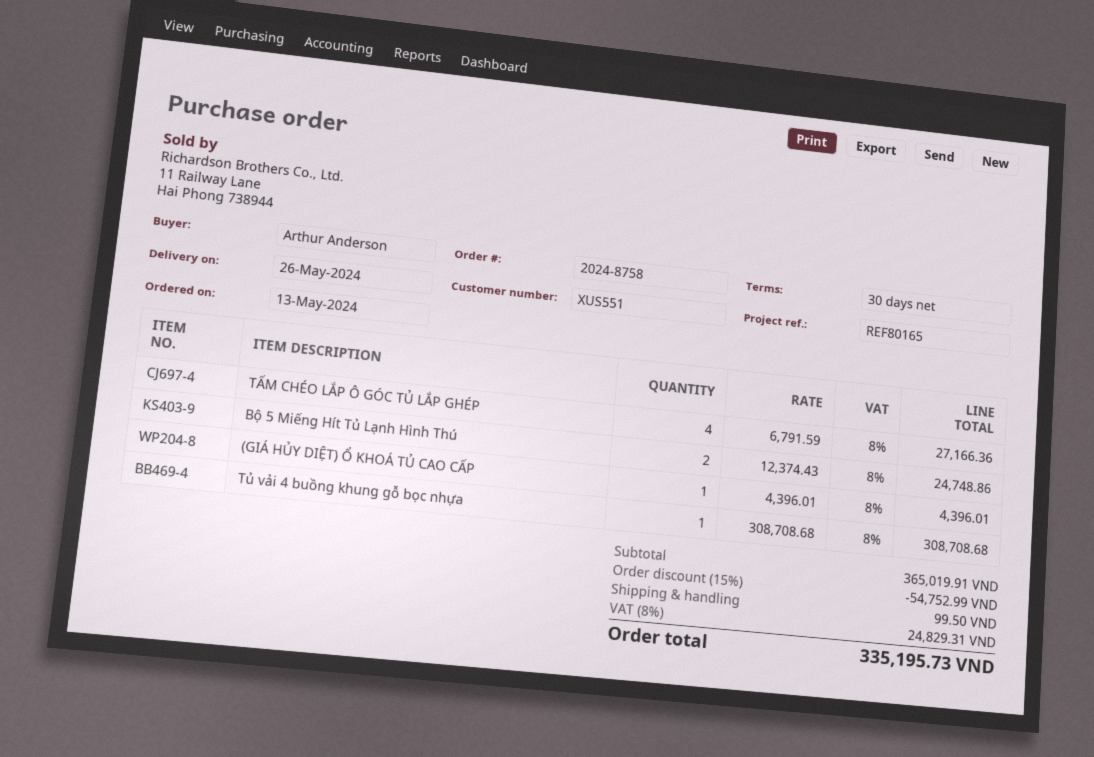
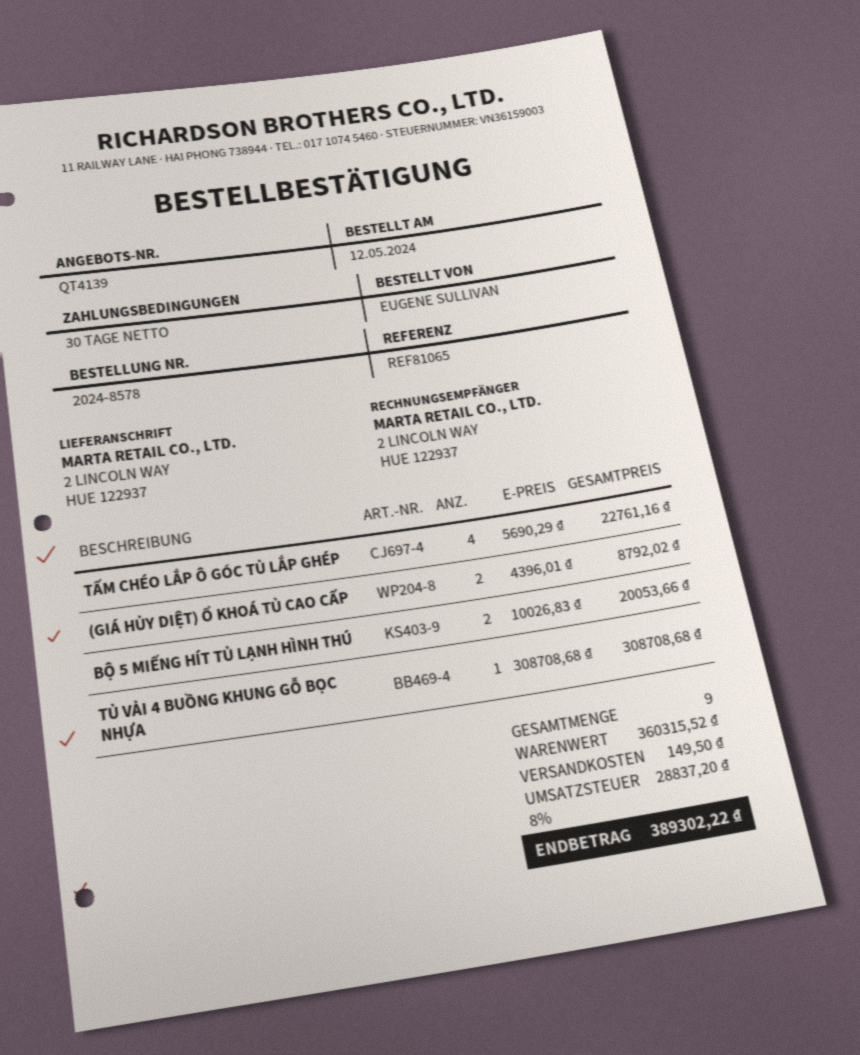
order number: 2024-8758 -> 2024-8578
order date: 2024-05-13 -> 2024-05-12
reference: REF80165 -> REF81065
ordered by: Arthur Anderson -> EUGENE SULLIVAN
TẤM CHÉO LẮP Ô GÓC TỦ LẮP GHÉP: 4 x 6791.59 = 27166.36 -> 4 x 5690.29 = 22761.16
Bộ 5 Miếng Hít Tủ Lạnh Hình Thú: 2 x 12374.43 = 24748.86 -> 2 x 10026.83 = 20053.66
(GIÁ HỦY DIỆT) Ổ KHOÁ TỦ CAO CẤP: 1 x 4396.01 = 4396.01 -> 2 x 4396.01 = 8792.02
subtotal: 365019.91 -> 360315.52
discount: 15% = 54752.99 -> none
shipping: 99.50 -> 149.50
tax: 8% = 24829.31 -> 8% = 28837.20
total: 335195.73 -> 389302.22

